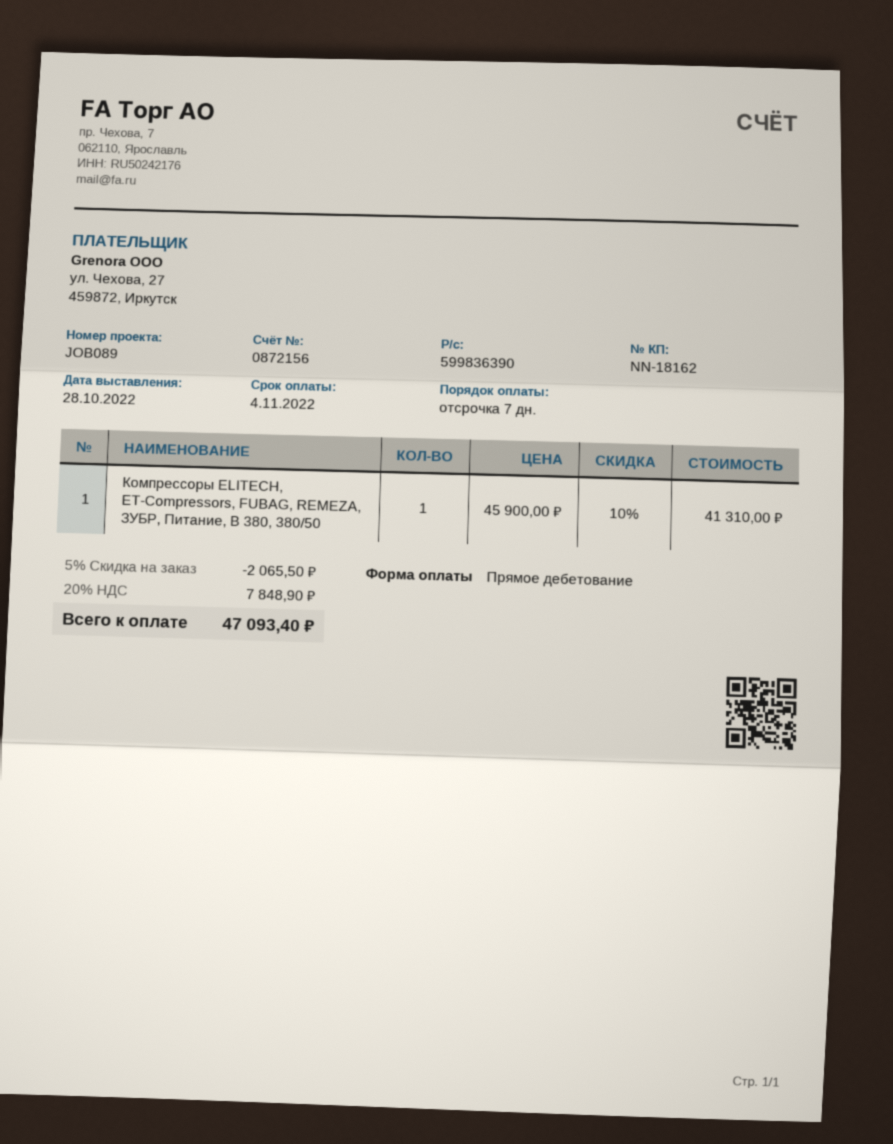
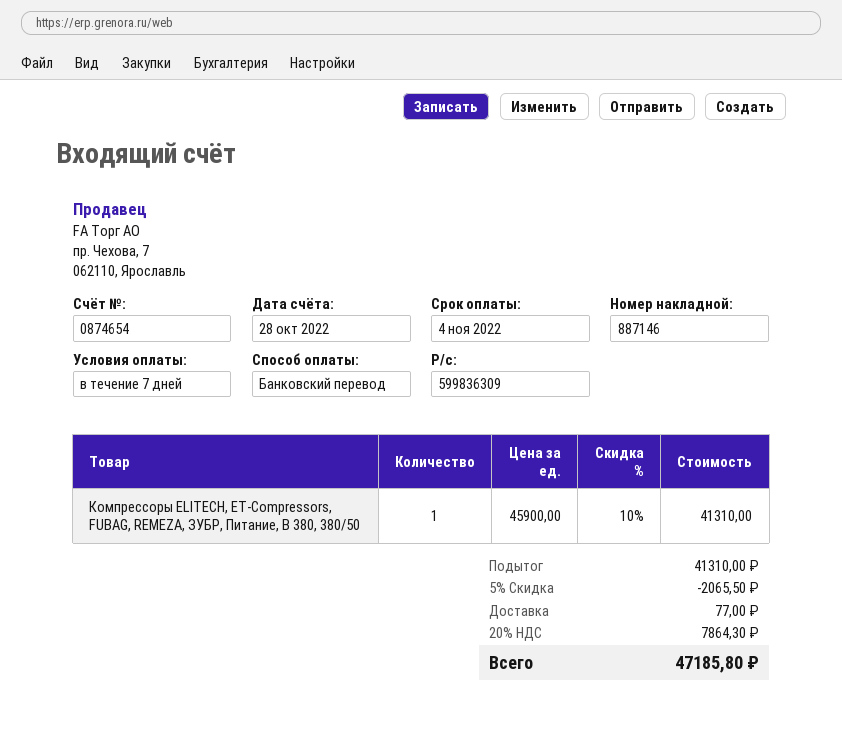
invoice number: 0872156 -> 0874654
payment method: direct debit -> bank transfer
bank account: 599836390 -> 599836309
shipping: none -> 77.00
tax: 20% = 7848.90 -> 20% = 7864.30
total: 47093.40 -> 47185.80

